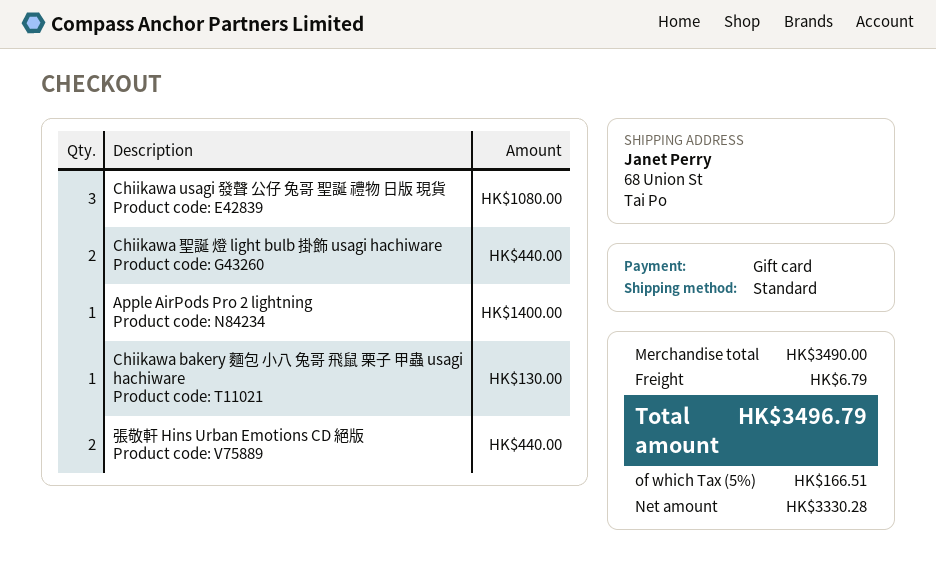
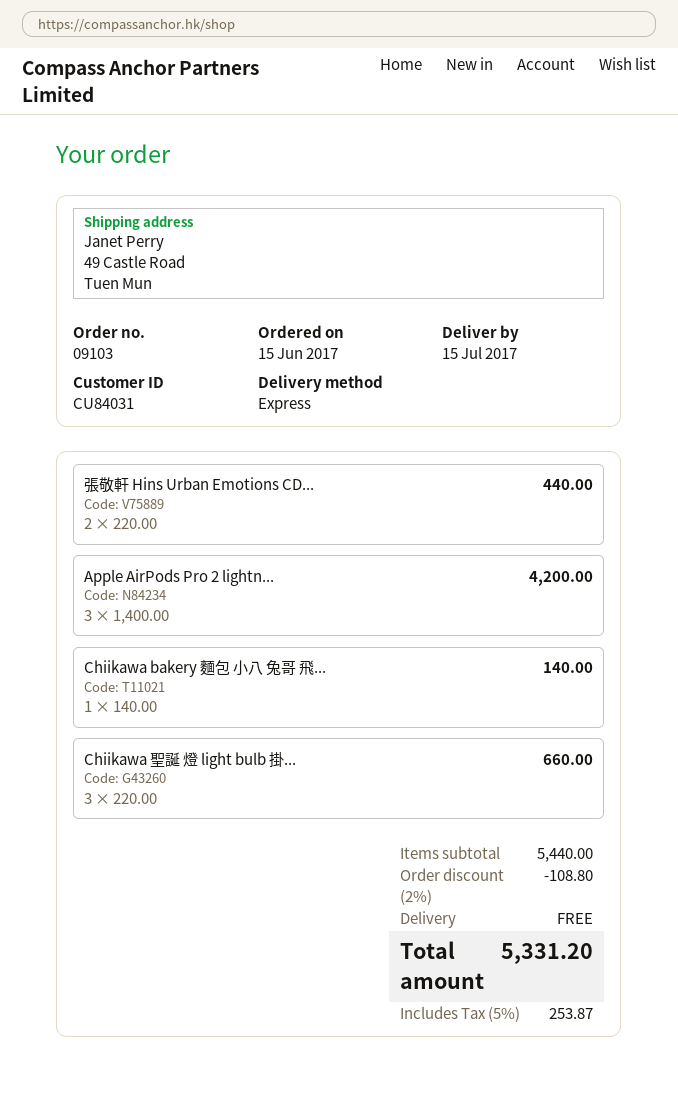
shipping method: standard -> express
ship to: 68 Union St, Tai Po -> 49 Castle Road, Tuen Mun
Chiikawa usagi 發聲 公仔 兔哥 聖誕 禮物 日版 現貨: 3 for 1080.00 -> none
Chiikawa 聖誕 燈 light bulb 掛飾 usagi hachiware: 2 for 440.00 -> 3 for 660.00
Apple AirPods Pro 2 lightning: 1 for 1400.00 -> 3 for 4200.00
Chiikawa bakery 麵包 小八 兔哥 飛鼠 栗子 甲蟲 usagi hachiware: 1 for 130.00 -> 1 for 140.00
subtotal: 3490.00 -> 5440.00
discount: none -> 2% = 108.80
shipping: 6.79 -> 0.00
tax: 5% = 166.51 -> 5% = 253.87
total: 3496.79 -> 5331.20

